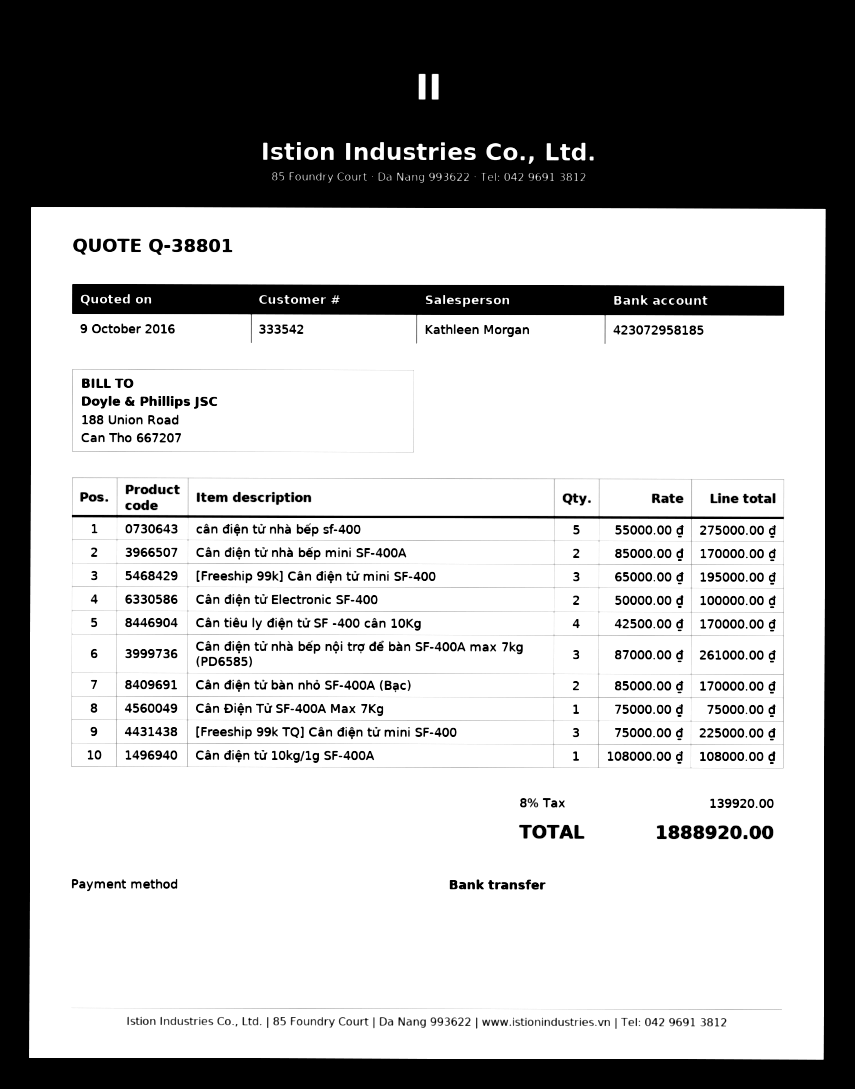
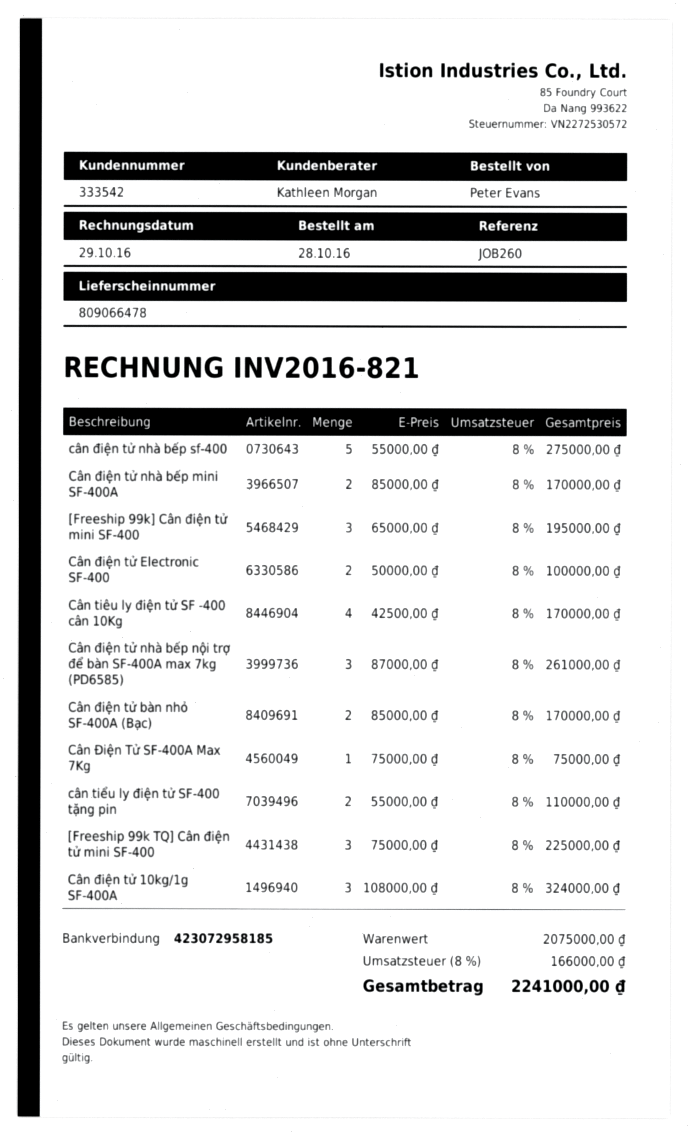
Cân điện tử 10kg/1g SF-400A: 1 x 108000.00 = 108000.00 -> 3 x 108000.00 = 324000.00
cân tiểu ly điện tử SF-400 tặng pin: none -> 2 x 55000.00 = 110000.00
tax: 8% = 139920.00 -> 8% = 166000.00
total: 1888920.00 -> 2241000.00

